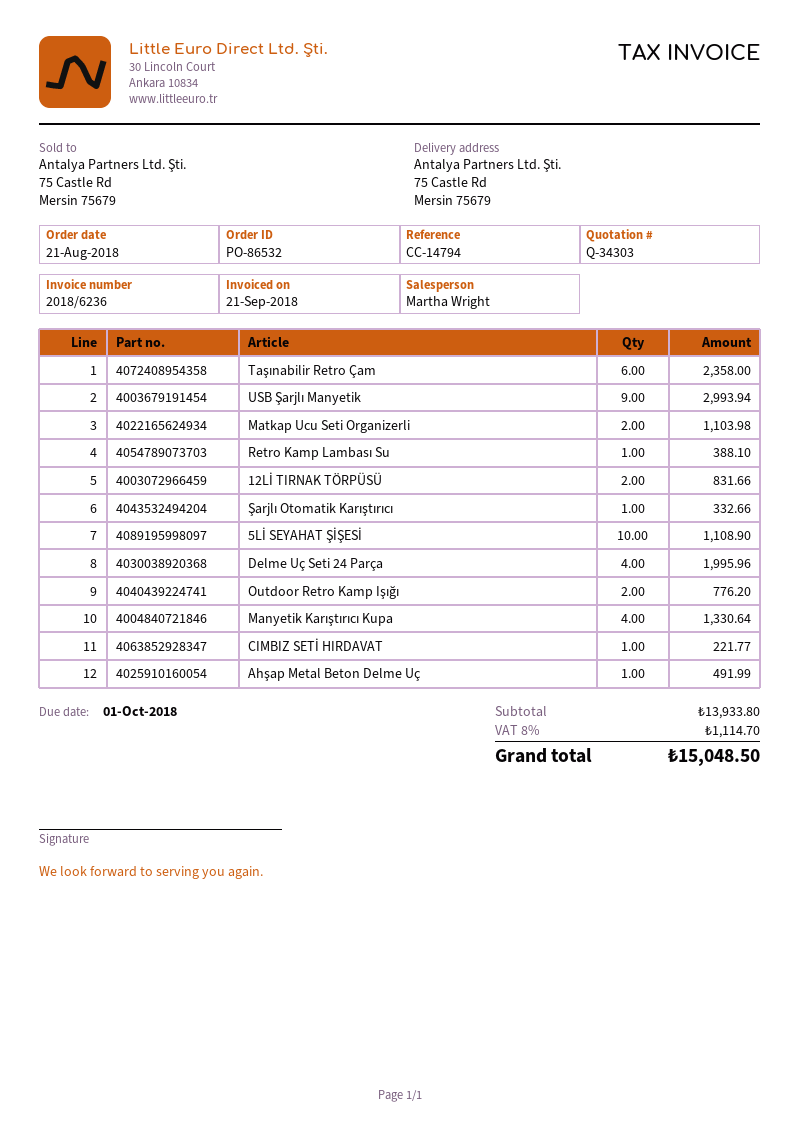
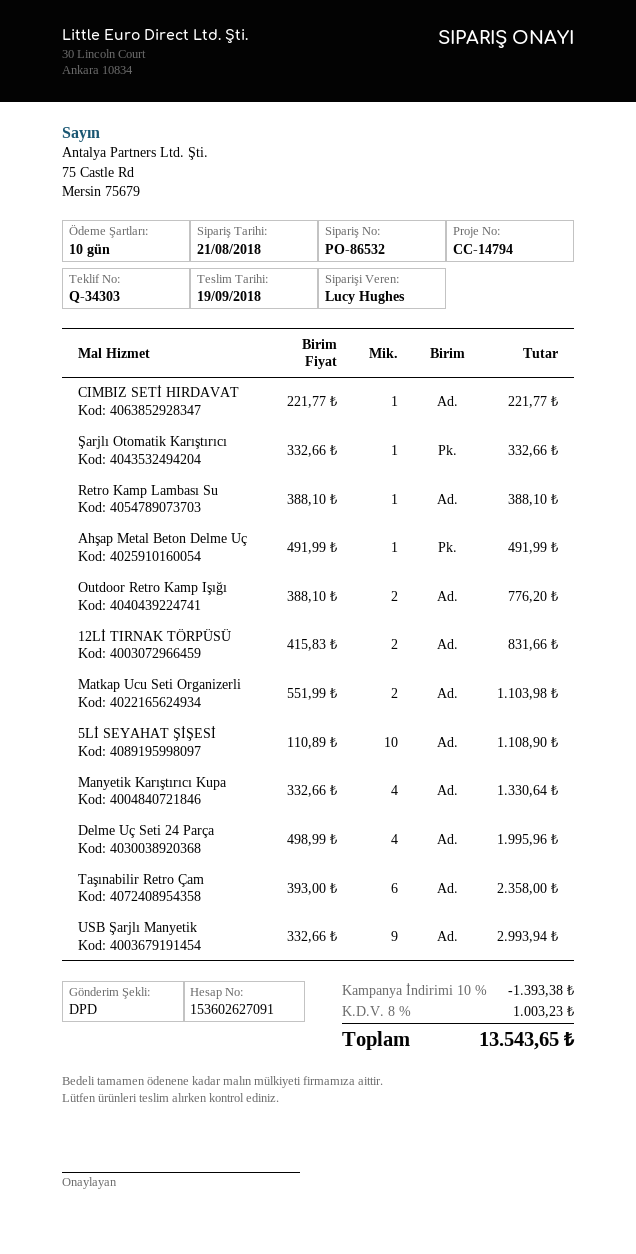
discount: none -> 10% = 1393.38
tax: 8% = 1114.70 -> 8% = 1003.23
total: 15048.50 -> 13543.65

